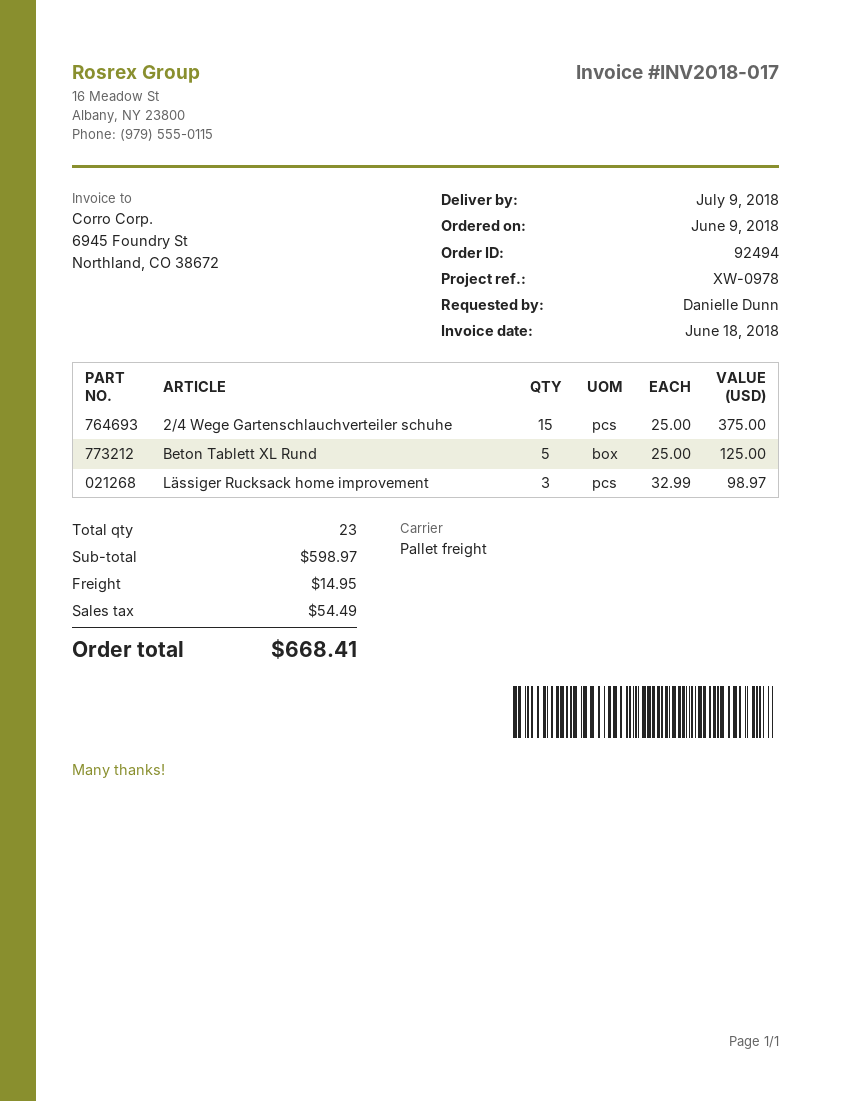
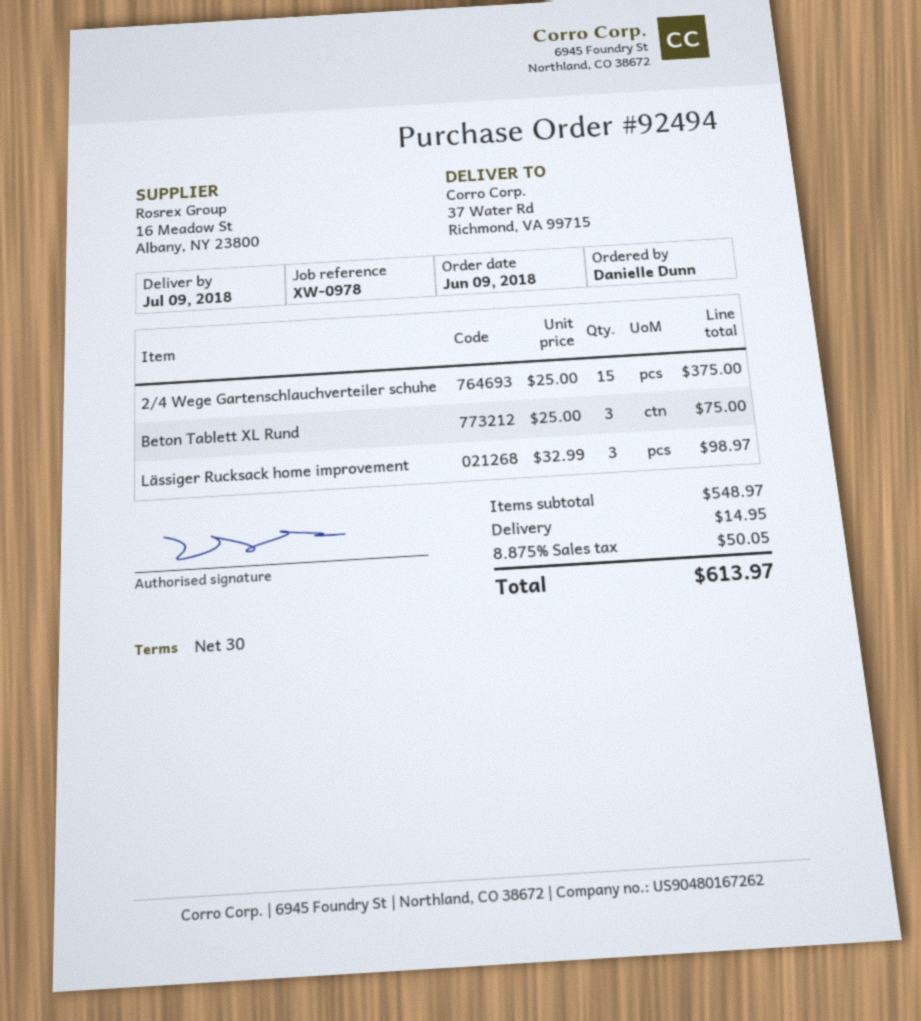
Beton Tablett XL Rund: 5 x 25.00 = 125.00 -> 3 x 25.00 = 75.00
subtotal: 598.97 -> 548.97
tax: 54.49 -> 50.05
total: 668.41 -> 613.97

